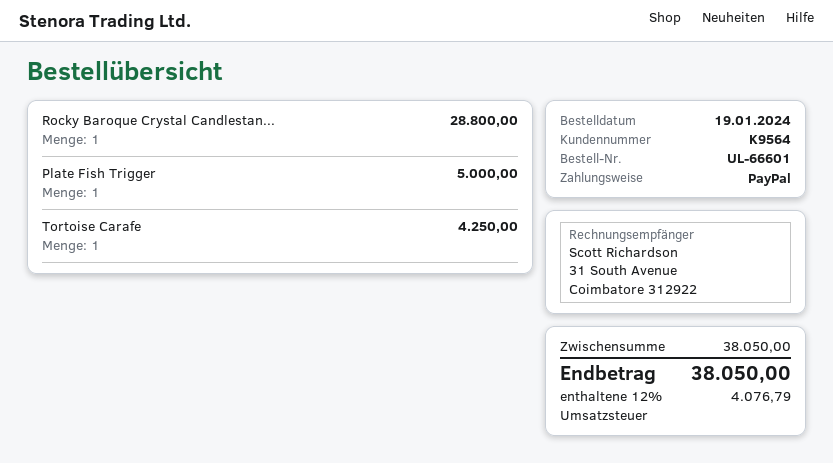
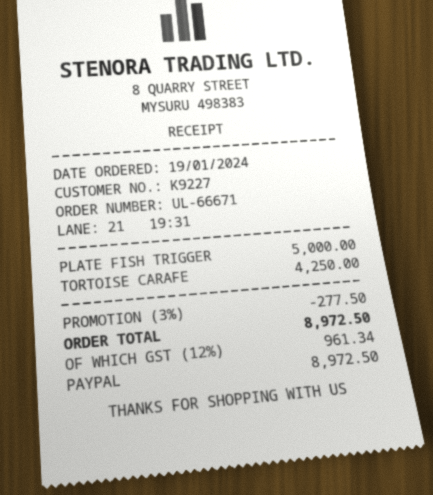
order number: UL-66601 -> UL-66671
customer number: K9564 -> K9227
Rocky Baroque Crystal Candlestan...: 1 for 28800.00 -> none
discount: none -> 3% = 277.50
tax: 12% = 4076.79 -> 12% = 961.34
total: 38050.00 -> 8972.50

